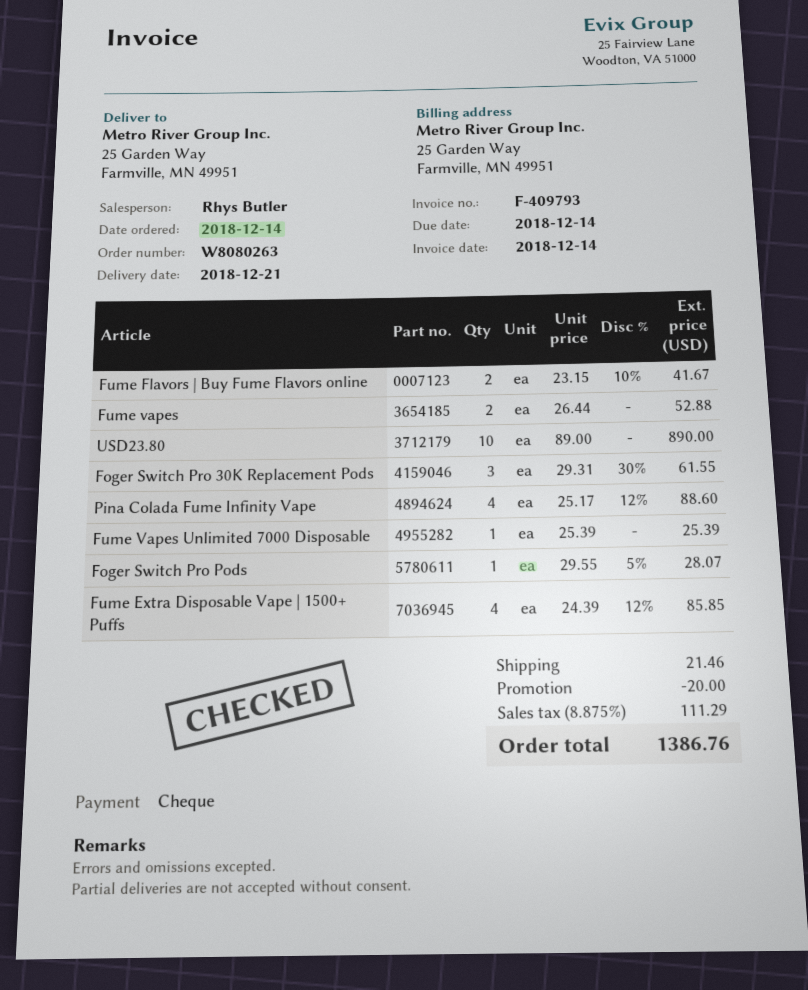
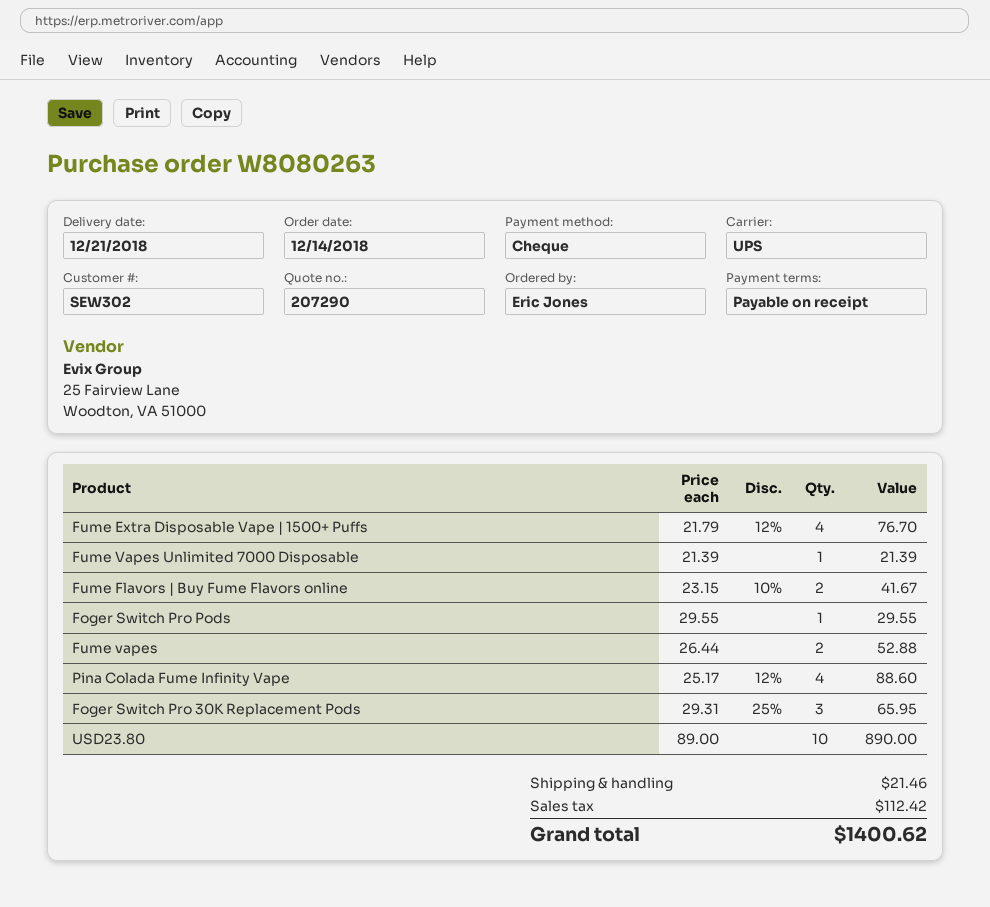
Foger Switch Pro 30K Replacement Pods: 3 x 29.31 - 30% = 61.55 -> 3 x 29.31 - 25% = 65.95
Fume Vapes Unlimited 7000 Disposable: 1 x 25.39 = 25.39 -> 1 x 21.39 = 21.39
Foger Switch Pro Pods: 1 x 29.55 - 5% = 28.07 -> 1 x 29.55 = 29.55
Fume Extra Disposable Vape | 1500+ Puffs: 4 x 24.39 - 12% = 85.85 -> 4 x 21.79 - 12% = 76.70
discount: 20.00 -> none
tax: 111.29 -> 112.42
total: 1386.76 -> 1400.62

